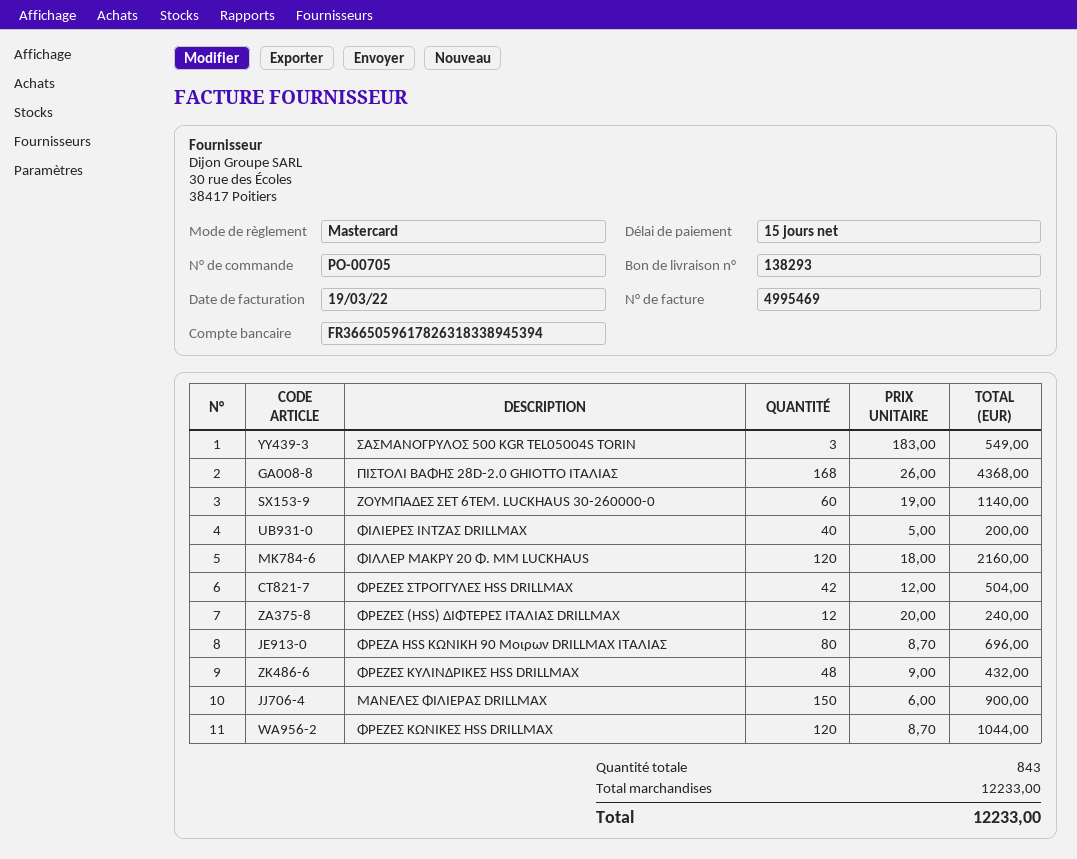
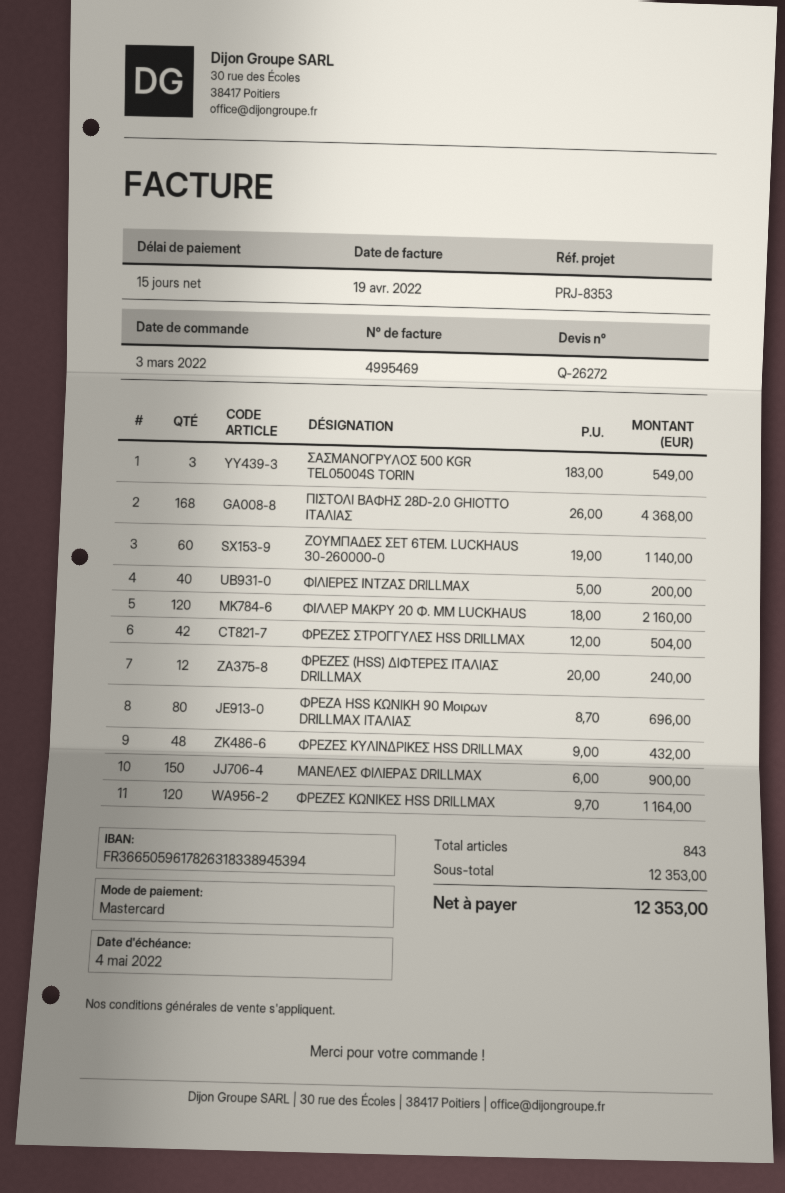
invoice date: 2022-03-19 -> 2022-04-19
ΦΡΕΖΕΣ ΚΩΝΙΚΕΣ HSS DRILLMAX: 120 x 8.70 = 1044.00 -> 120 x 9.70 = 1164.00
subtotal: 12233.00 -> 12353.00
total: 12233.00 -> 12353.00

